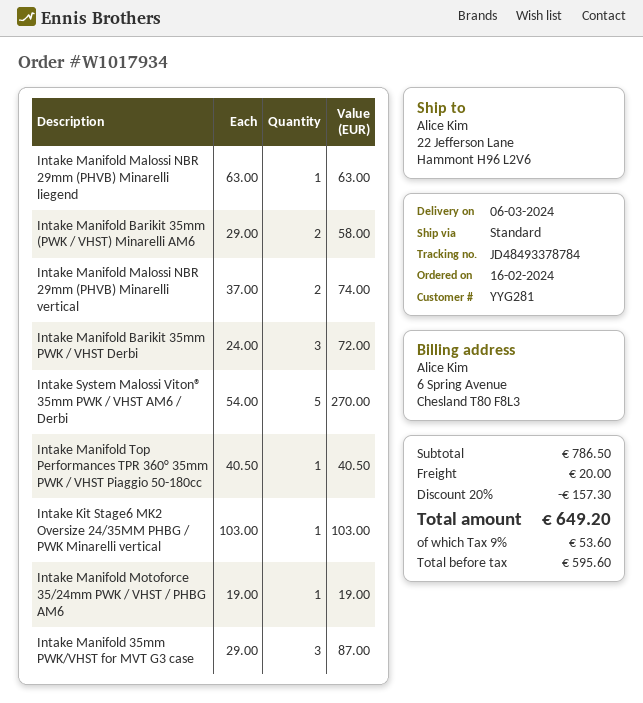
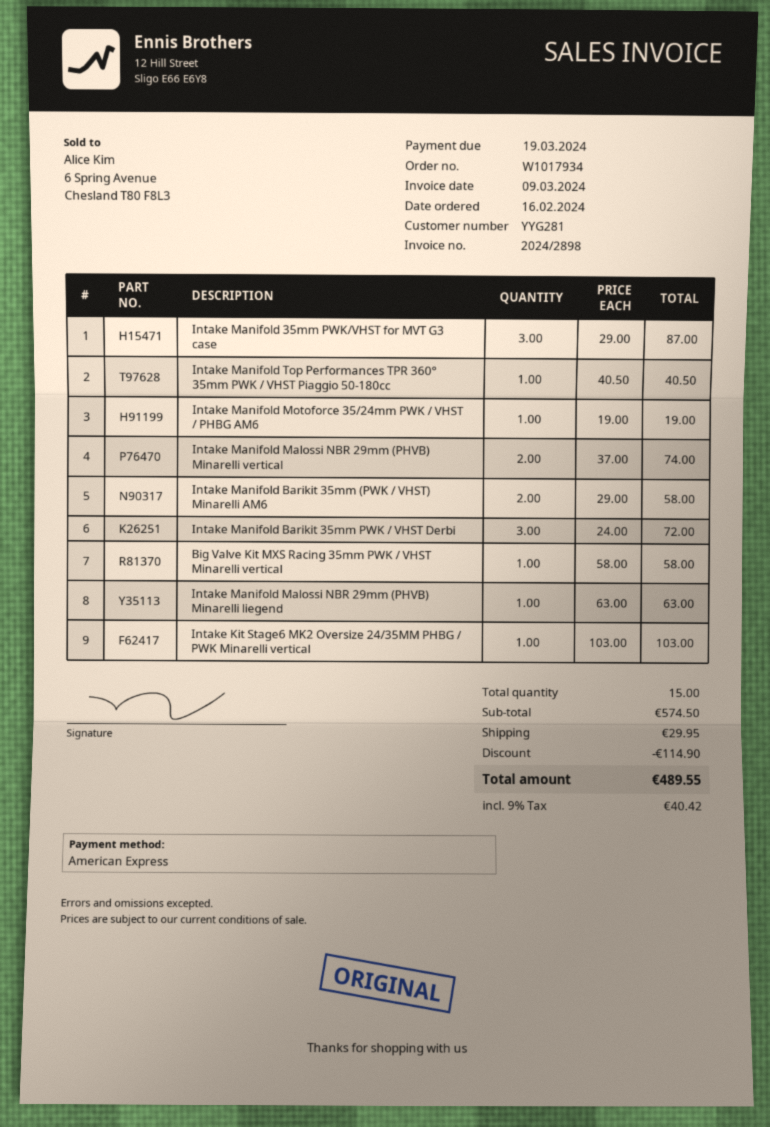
Intake System Malossi Viton® 35mm PWK / VHST AM6 / Derbi: 5 x 54.00 = 270.00 -> none
Big Valve Kit MXS Racing 35mm PWK / VHST Minarelli vertical: none -> 1 x 58.00 = 58.00
subtotal: 786.50 -> 574.50
discount: 157.30 -> 114.90
shipping: 20.00 -> 29.95
tax: 9% = 53.60 -> 9% = 40.42
total: 649.20 -> 489.55

